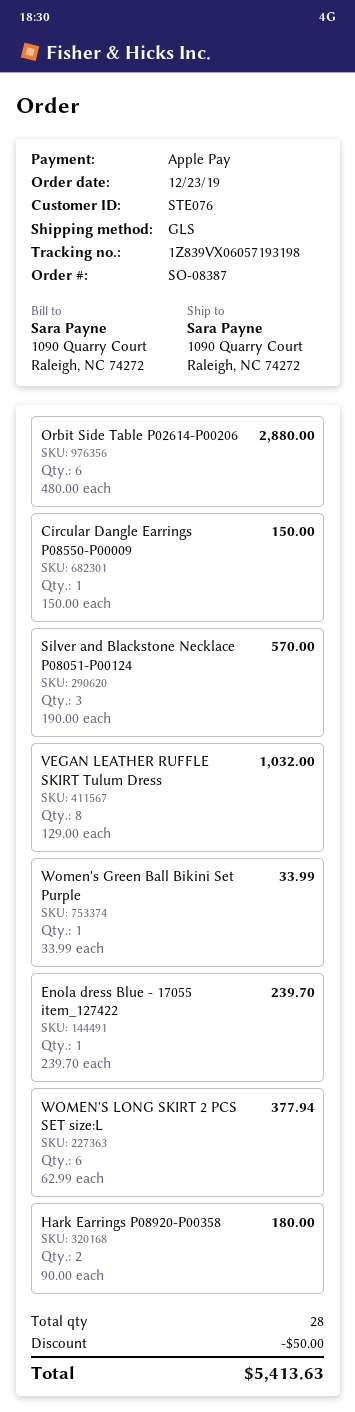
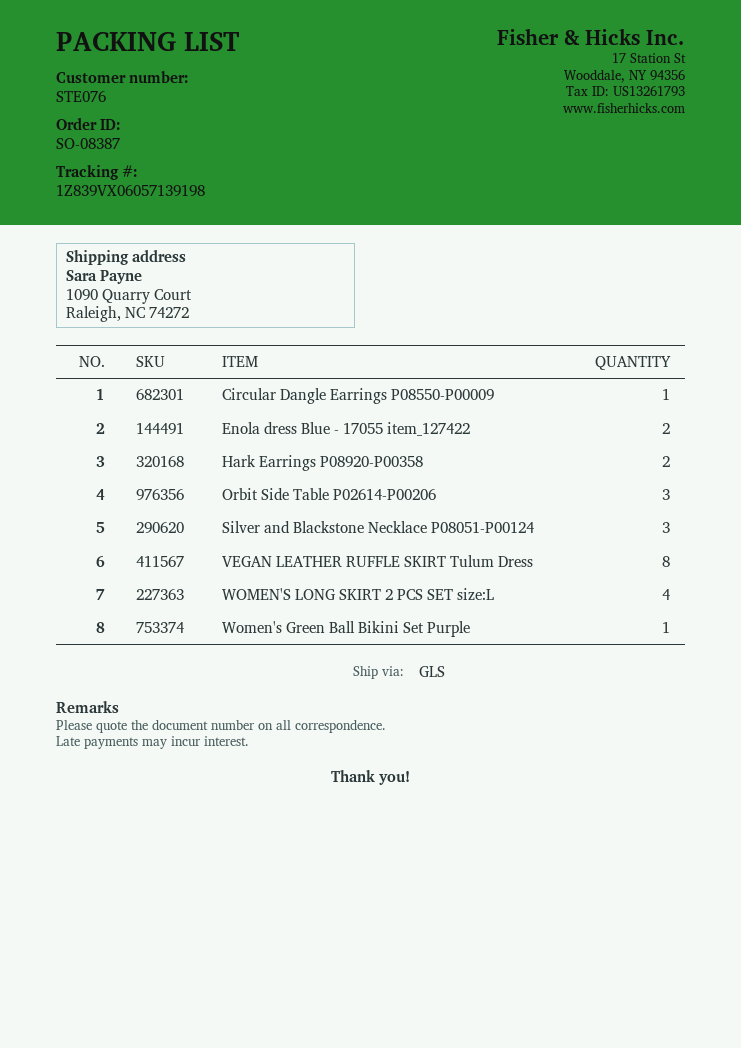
tracking number: 1Z839VX06057193198 -> 1Z839VX06057139198
Orbit Side Table P02614-P00206: 6 -> 3
Enola dress Blue - 17055 item_127422: 1 -> 2
WOMEN'S LONG SKIRT 2 PCS SET size:L: 6 -> 4

